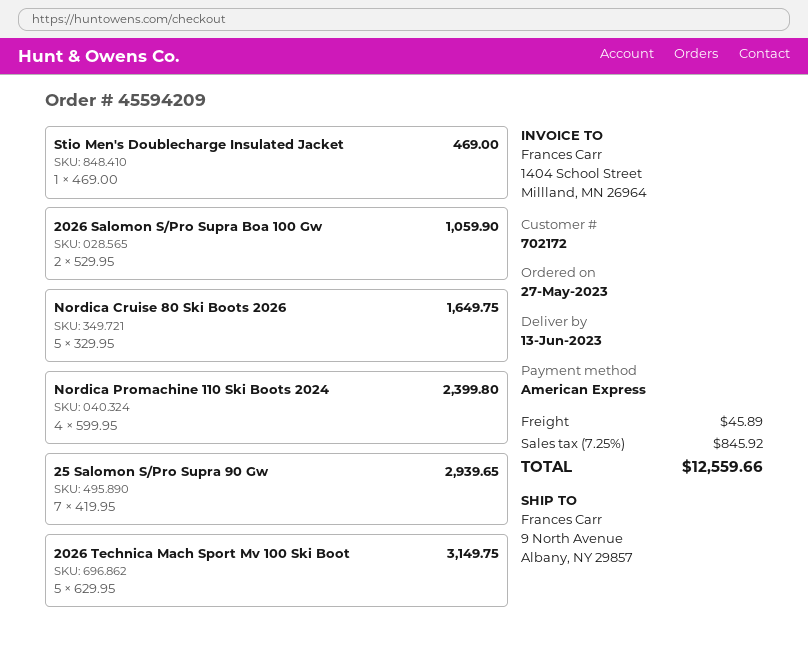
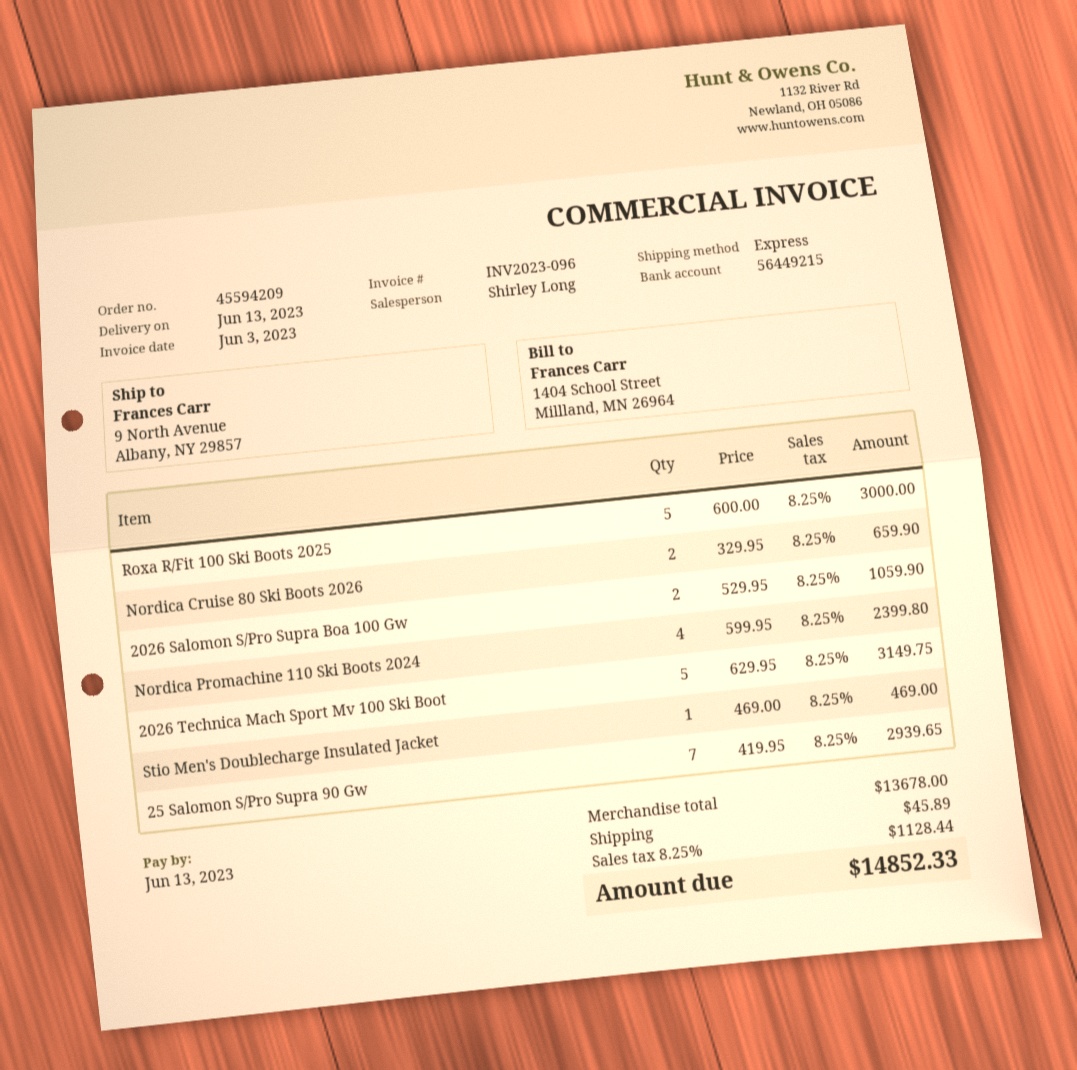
Nordica Cruise 80 Ski Boots 2026: 5 x 329.95 = 1649.75 -> 2 x 329.95 = 659.90
Roxa R/Fit 100 Ski Boots 2025: none -> 5 x 600.00 = 3000.00
tax: 7.25% = 845.92 -> 8.25% = 1128.44
total: 12559.66 -> 14852.33

